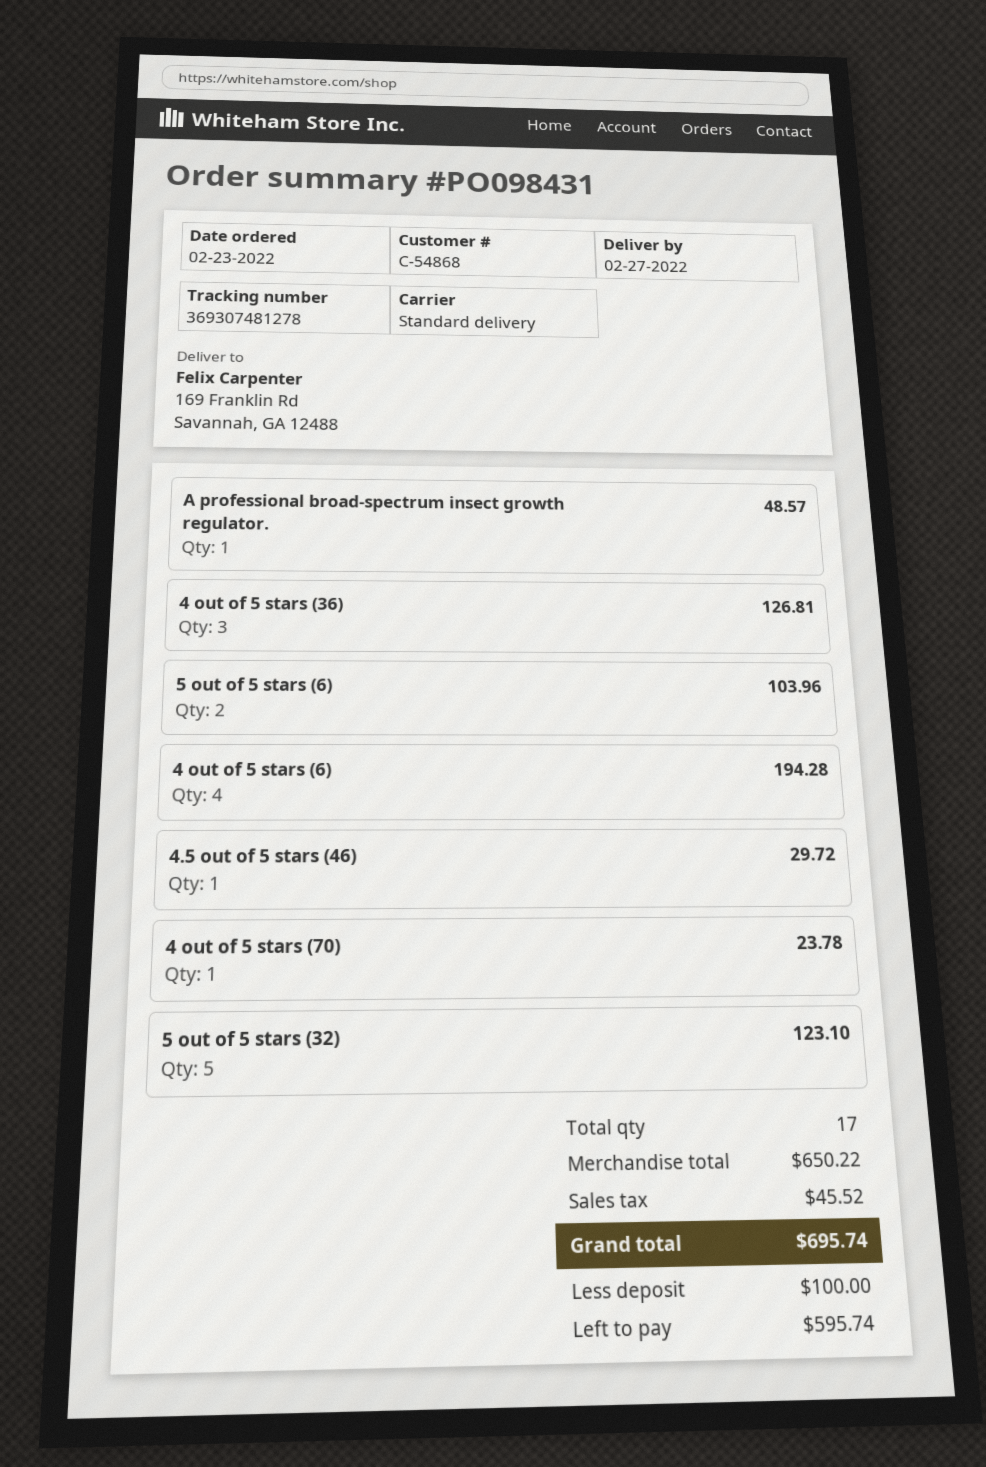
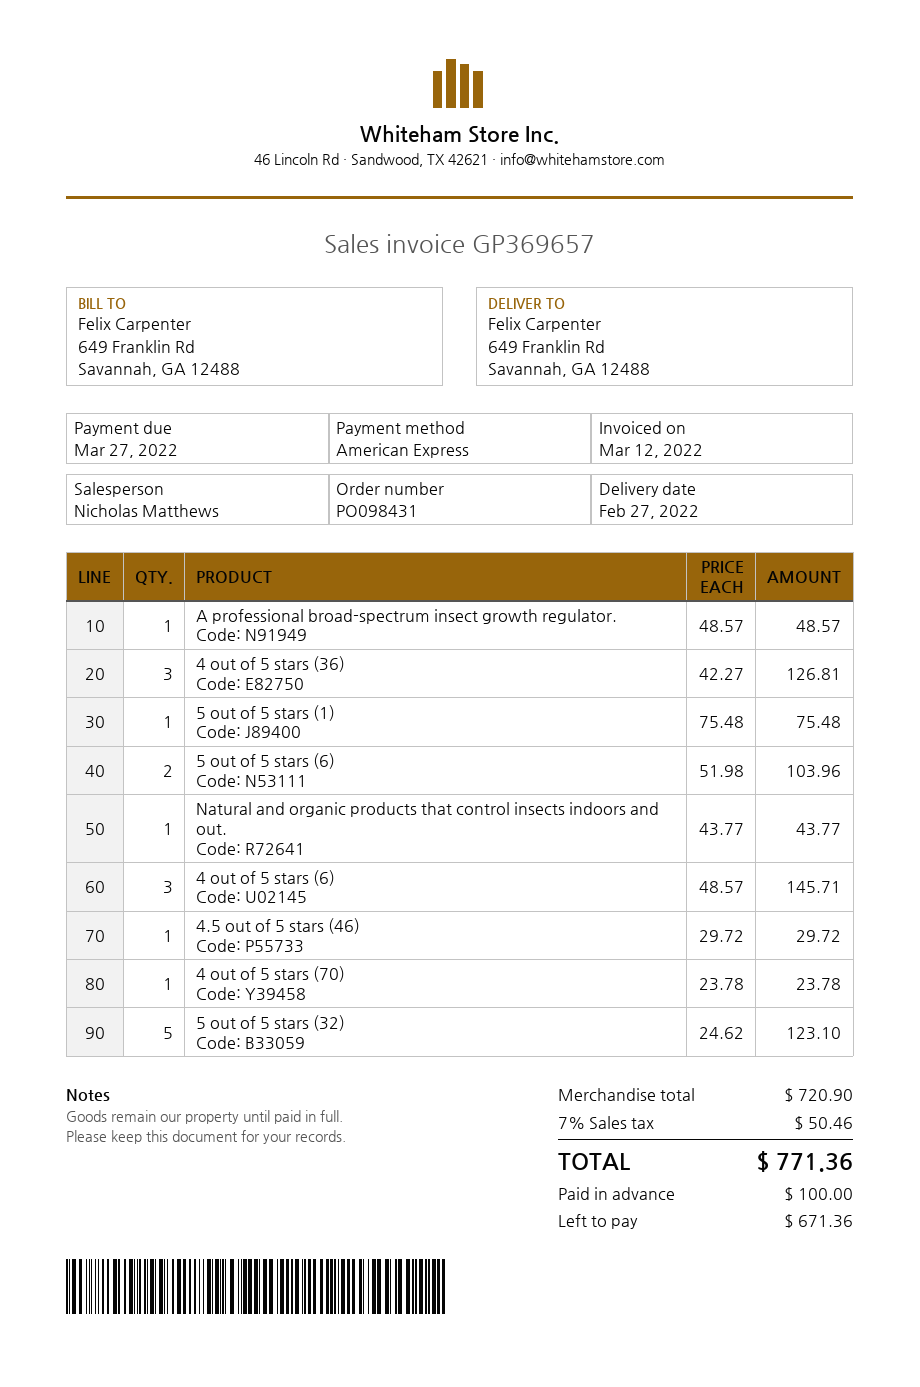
ship to: 169 Franklin Rd, Savannah, GA 12488 -> 649 Franklin Rd, Savannah, GA 12488
4 out of 5 stars (6): 4 for 194.28 -> 3 for 145.71
5 out of 5 stars (1): none -> 1 for 75.48
Natural and organic products that control insects indoors and out.: none -> 1 for 43.77
subtotal: 650.22 -> 720.90
tax: 45.52 -> 50.46
total: 695.74 -> 771.36
balance: 595.74 -> 671.36

